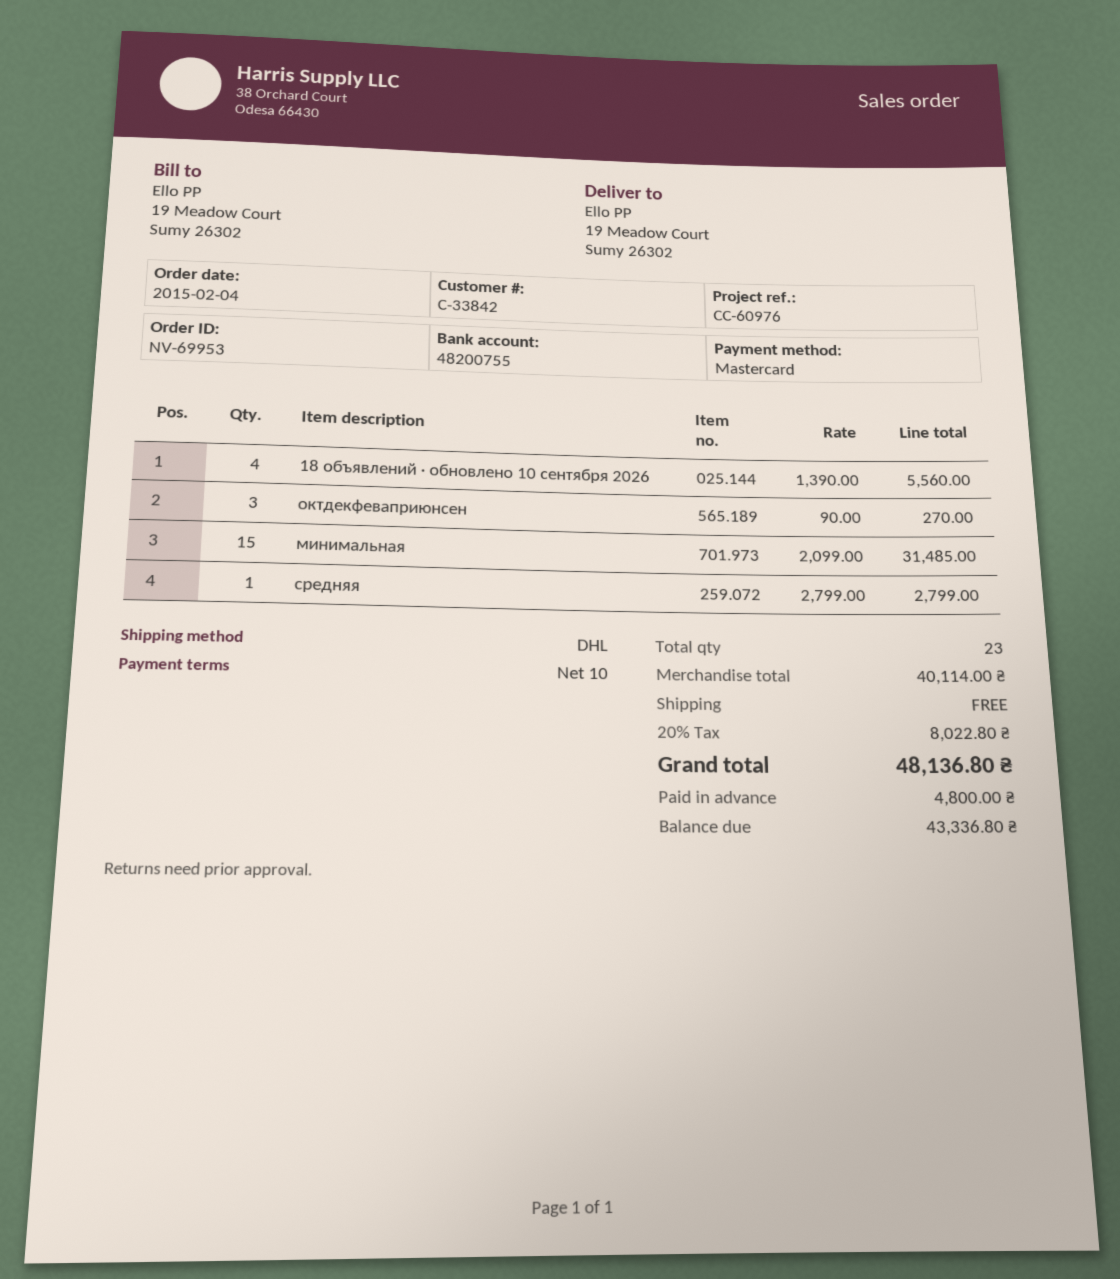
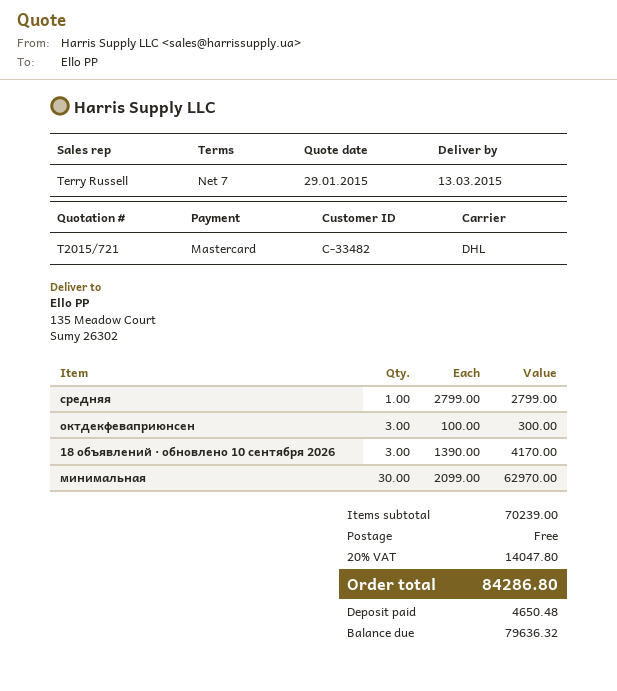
payment terms: 10 days -> 7 days
customer number: C-33842 -> C-33482
ship to: 19 Meadow Court, Sumy 26302 -> 135 Meadow Court, Sumy 26302
18 объявлений · обновлено 10 сентября 2026: 4 x 1390.00 = 5560.00 -> 3 x 1390.00 = 4170.00
октдекфеваприюнсен: 3 x 90.00 = 270.00 -> 3 x 100.00 = 300.00
минимальная: 15 x 2099.00 = 31485.00 -> 30 x 2099.00 = 62970.00
subtotal: 40114.00 -> 70239.00
tax: 20% = 8022.80 -> 20% = 14047.80
total: 48136.80 -> 84286.80
deposit: 4800.00 -> 4650.48
balance: 43336.80 -> 79636.32

